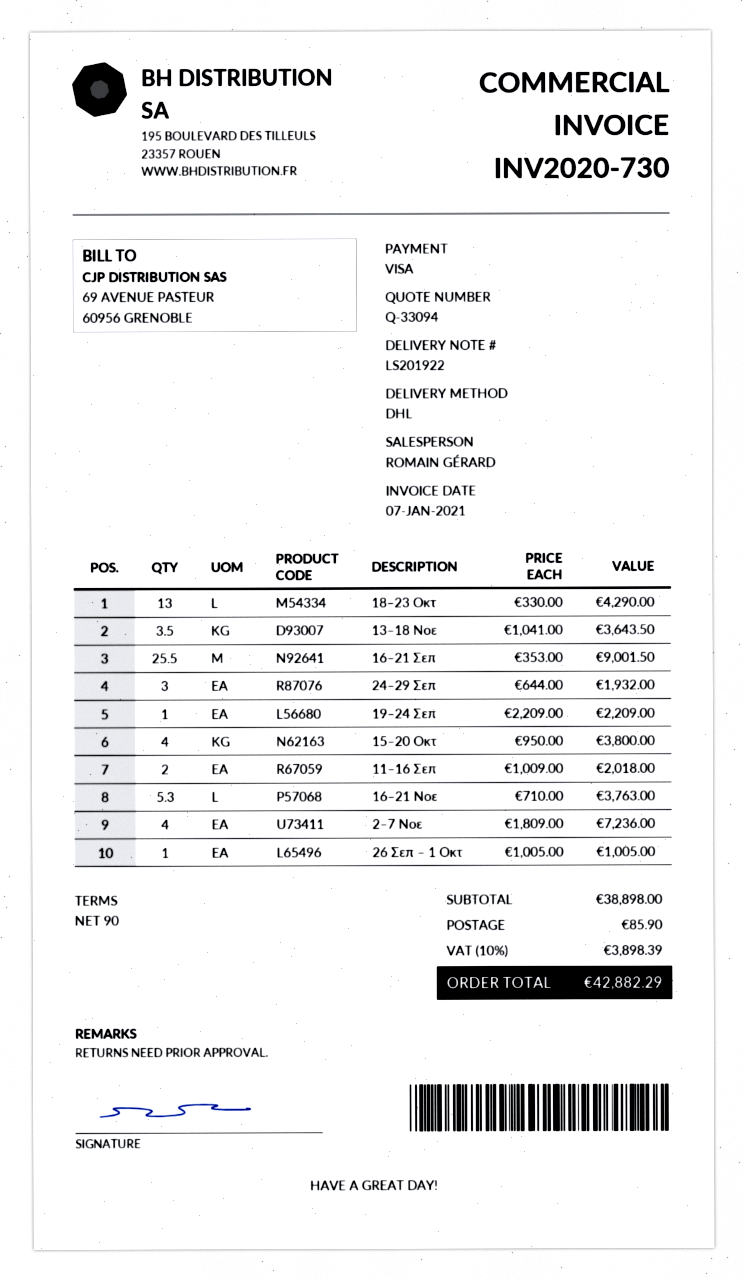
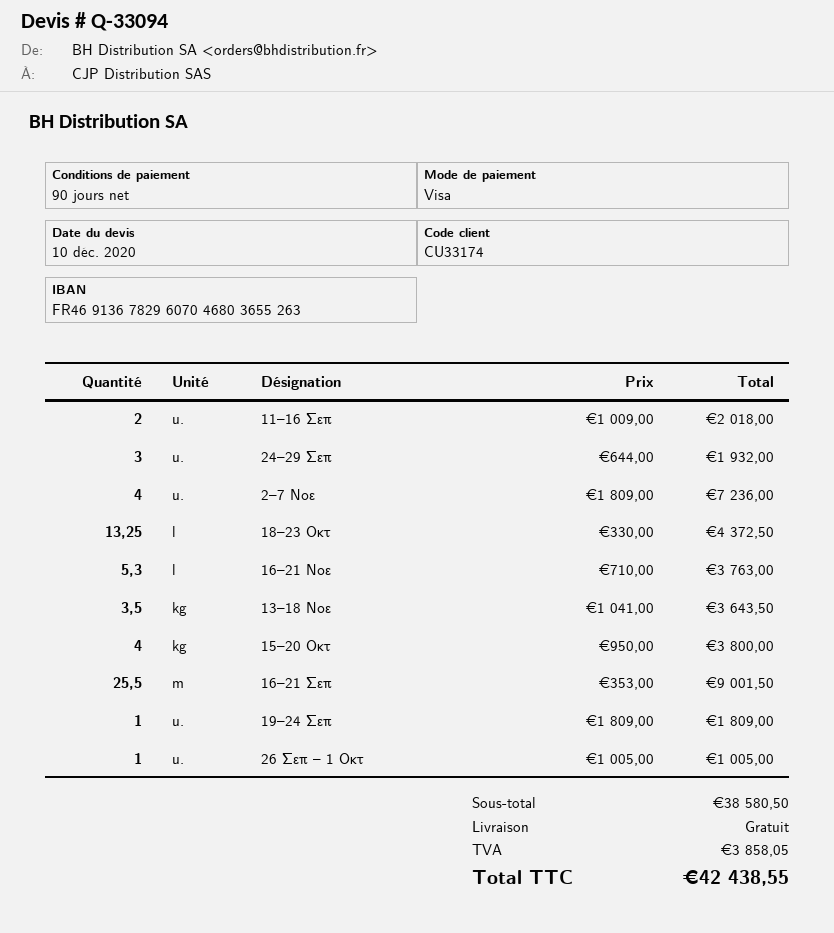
18–23 Οκτ: 13 x 330.00 = 4290.00 -> 13.25 x 330.00 = 4372.50
19–24 Σεπ: 1 x 2209.00 = 2209.00 -> 1 x 1809.00 = 1809.00
subtotal: 38898.00 -> 38580.50
shipping: 85.90 -> 0.00
tax: 3898.39 -> 3858.05
total: 42882.29 -> 42438.55

